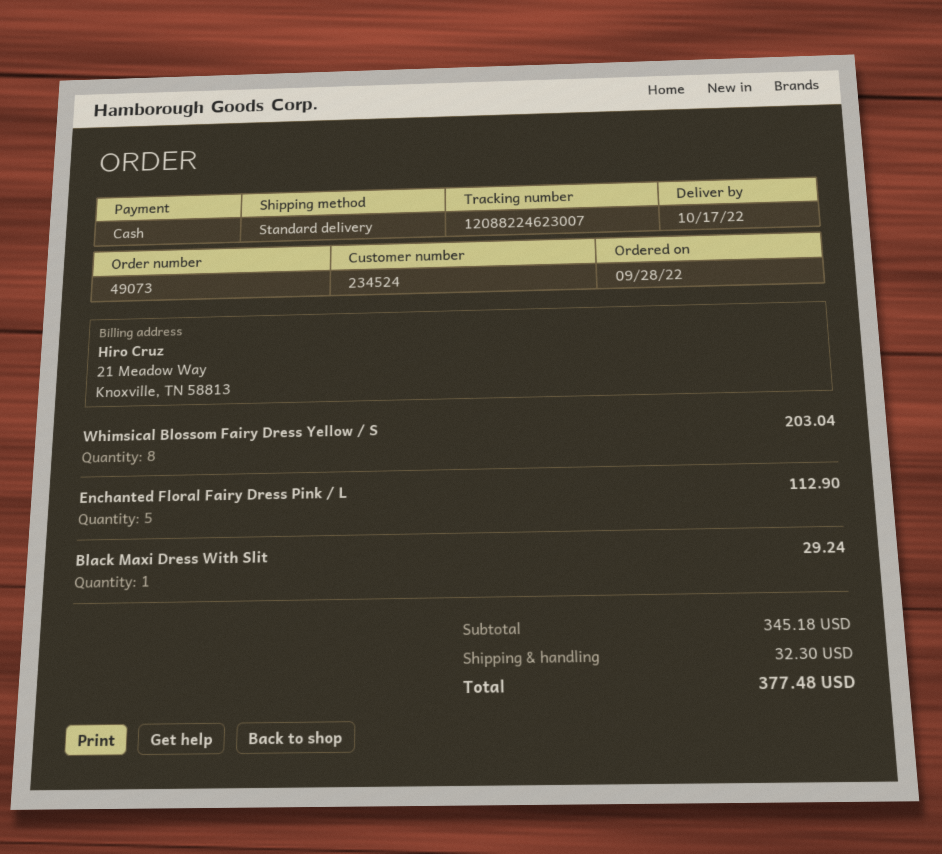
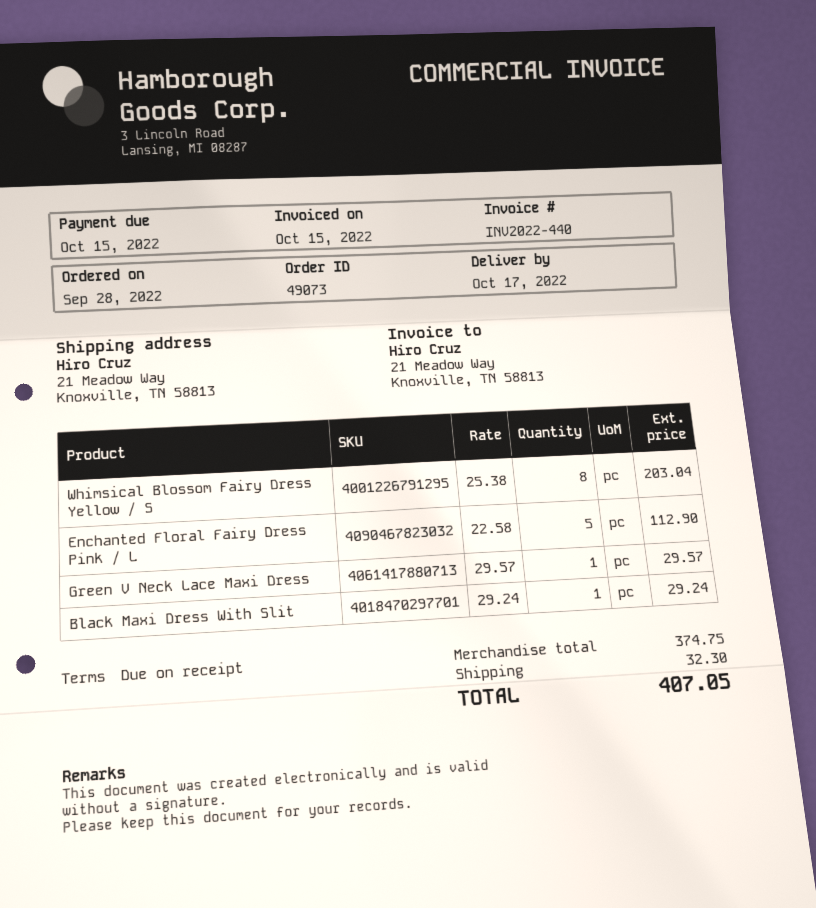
Green V Neck Lace Maxi Dress: none -> 1 for 29.57
subtotal: 345.18 -> 374.75
total: 377.48 -> 407.05

